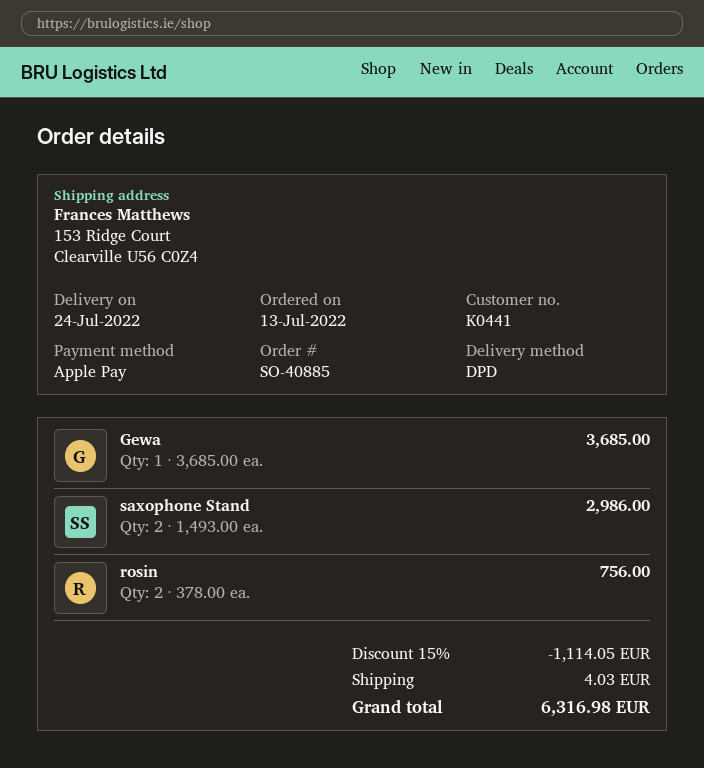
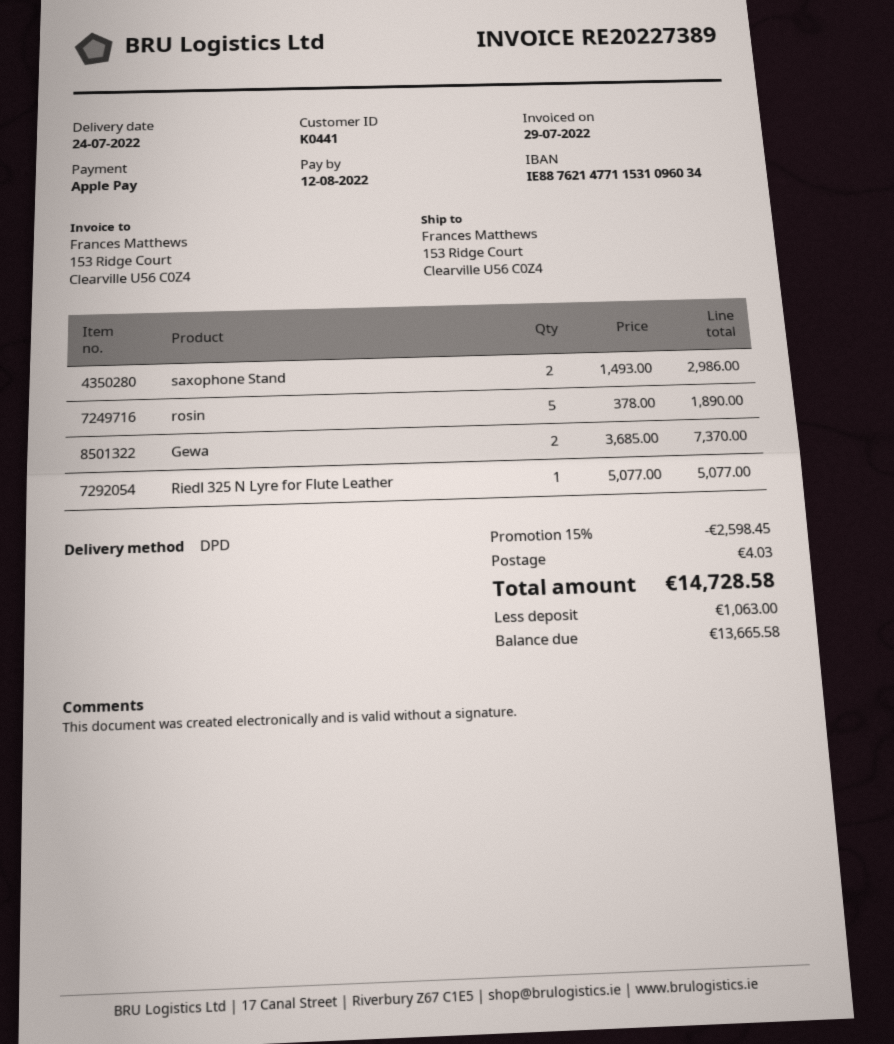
Gewa: 1 x 3685.00 = 3685.00 -> 2 x 3685.00 = 7370.00
rosin: 2 x 378.00 = 756.00 -> 5 x 378.00 = 1890.00
Riedl 325 N Lyre for Flute Leather: none -> 1 x 5077.00 = 5077.00
discount: 15% = 1114.05 -> 15% = 2598.45
total: 6316.98 -> 14728.58

